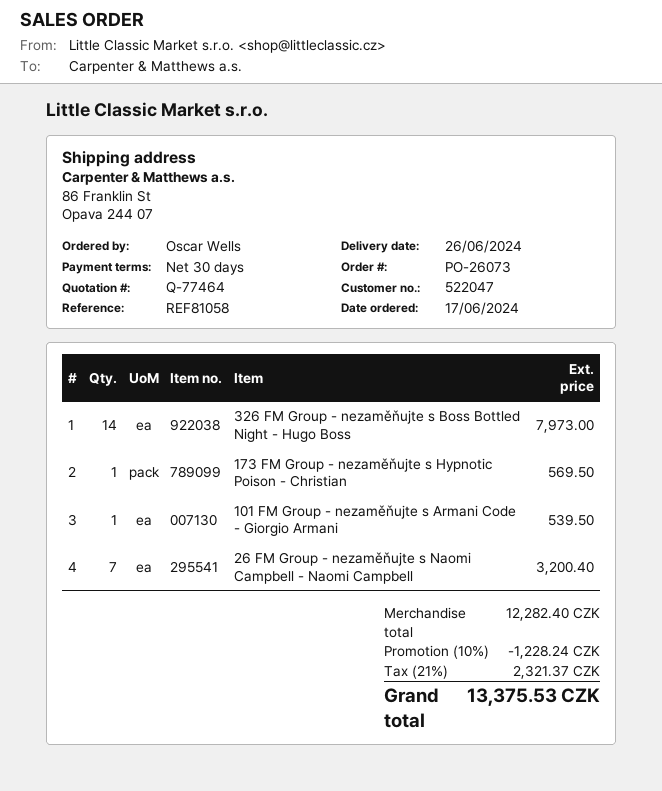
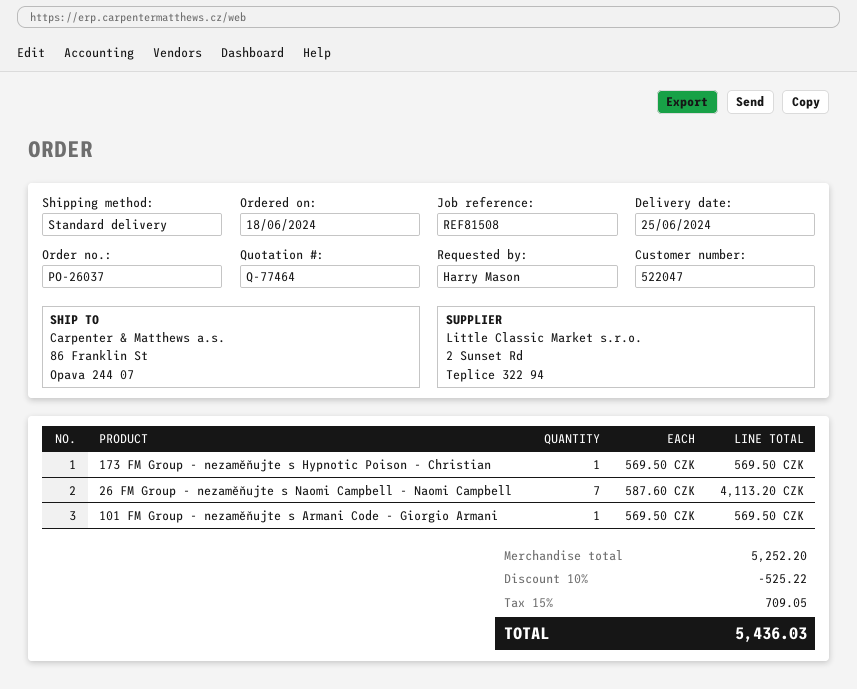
order number: PO-26073 -> PO-26037
order date: 2024-06-17 -> 2024-06-18
delivery date: 2024-06-26 -> 2024-06-25
reference: REF81058 -> REF81508
ordered by: Oscar Wells -> Harry Mason
326 FM Group - nezaměňujte s Boss Bottled Night - Hugo Boss: 14 for 7973.00 -> none
101 FM Group - nezaměňujte s Armani Code - Giorgio Armani: 1 for 539.50 -> 1 for 569.50
26 FM Group - nezaměňujte s Naomi Campbell - Naomi Campbell: 7 for 3200.40 -> 7 for 4113.20
subtotal: 12282.40 -> 5252.20
discount: 10% = 1228.24 -> 10% = 525.22
tax: 21% = 2321.37 -> 15% = 709.05
total: 13375.53 -> 5436.03

